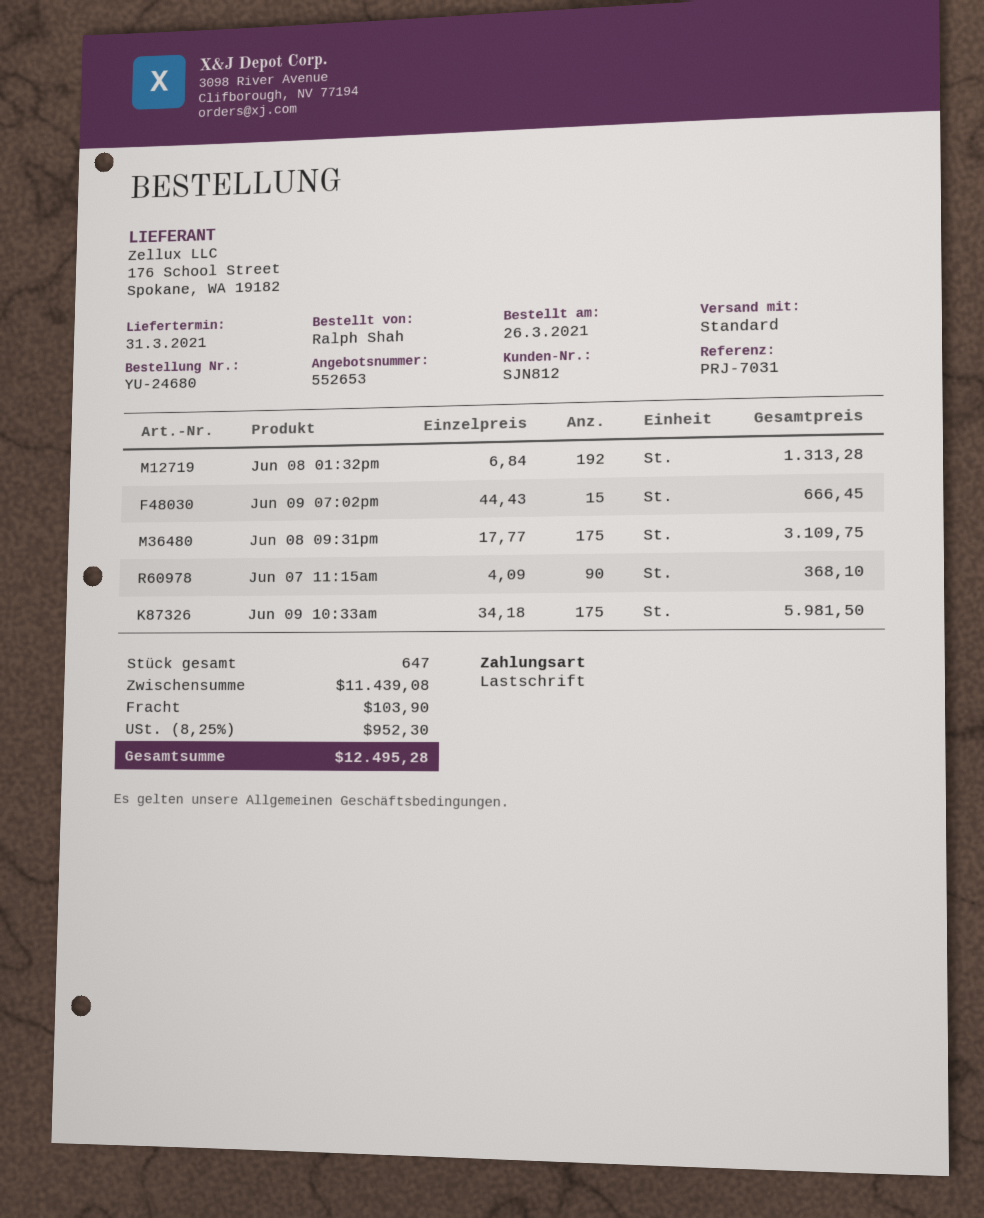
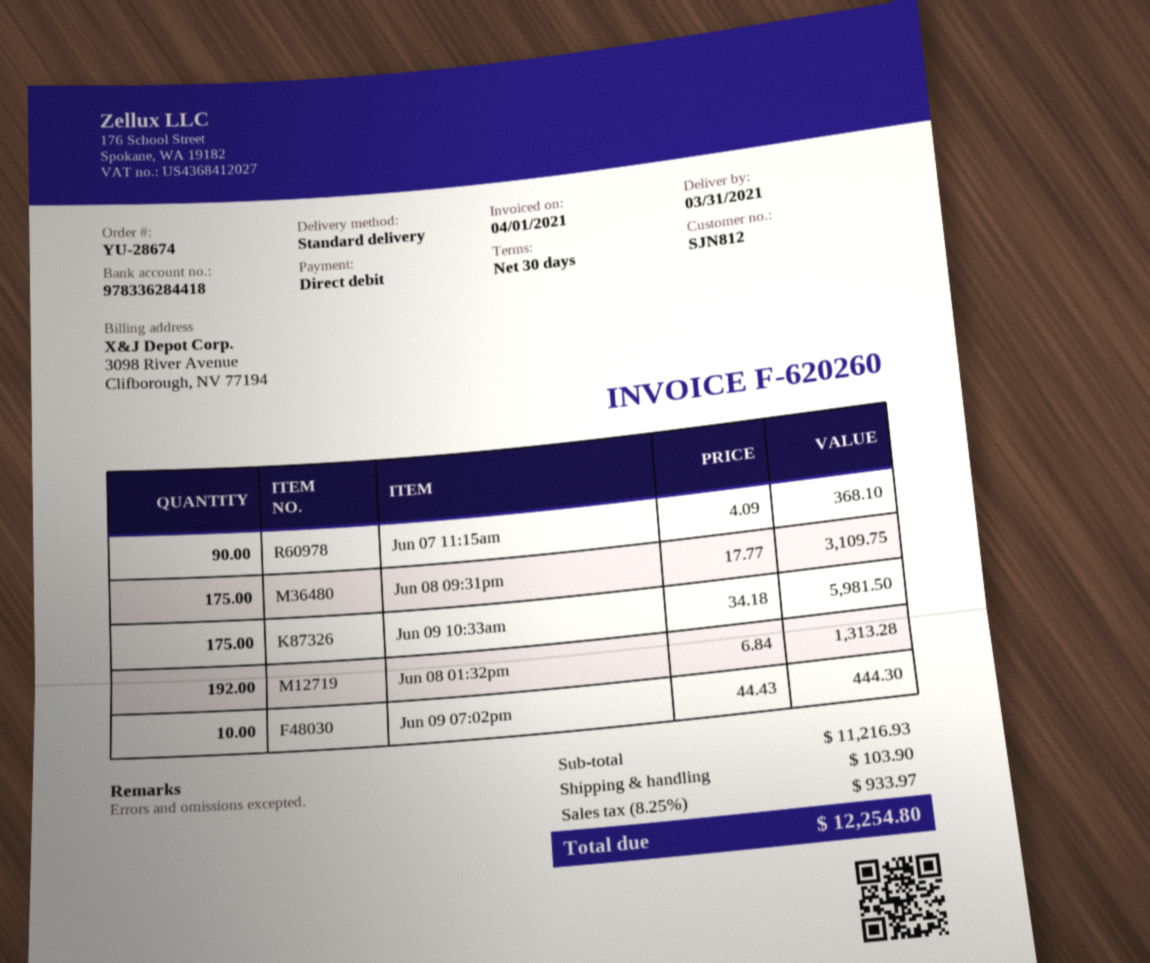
order number: YU-24680 -> YU-28674
Jun 09 07:02pm: 15 x 44.43 = 666.45 -> 10 x 44.43 = 444.30
subtotal: 11439.08 -> 11216.93
tax: 8.25% = 952.30 -> 8.25% = 933.97
total: 12495.28 -> 12254.80

